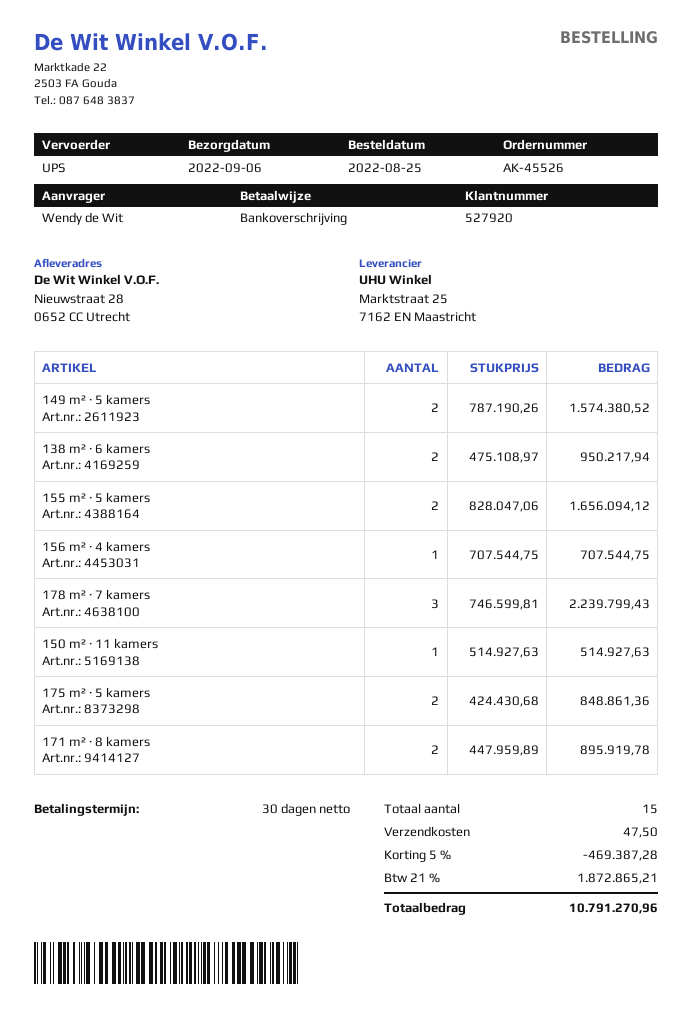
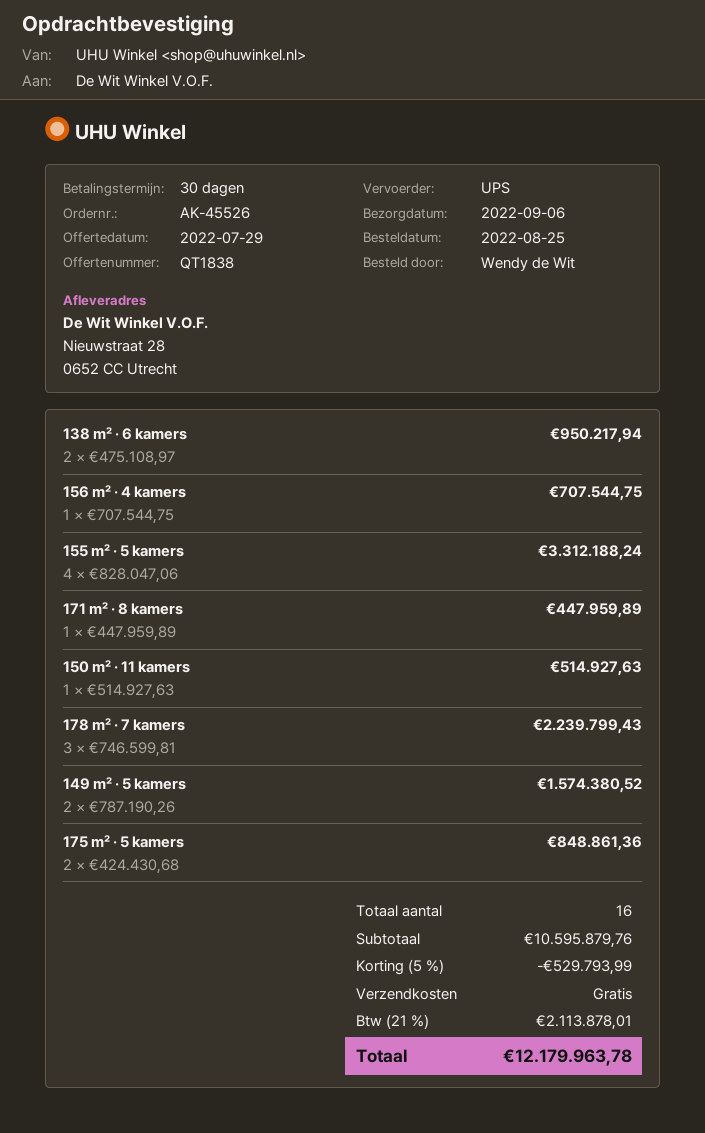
155 m² · 5 kamers: 2 x 828047.06 = 1656094.12 -> 4 x 828047.06 = 3312188.24
171 m² · 8 kamers: 2 x 447959.89 = 895919.78 -> 1 x 447959.89 = 447959.89
total quantity: 15 -> 16
discount: 5% = 469387.28 -> 5% = 529793.99
shipping: 47.50 -> 0.00
tax: 21% = 1872865.21 -> 21% = 2113878.01
total: 10791270.96 -> 12179963.78

